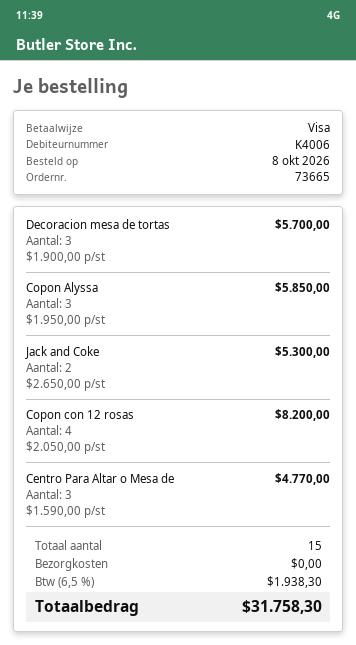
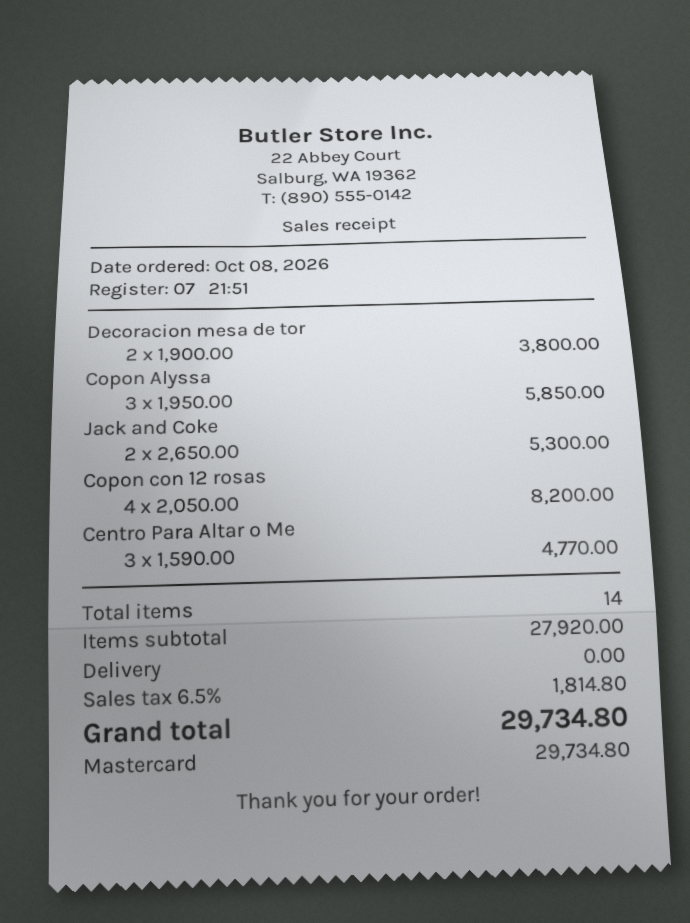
payment method: Visa -> Mastercard
Decoracion mesa de tortas: 3 x 1900.00 = 5700.00 -> 2 x 1900.00 = 3800.00
total quantity: 15 -> 14
tax: 6.5% = 1938.30 -> 6.5% = 1814.80
total: 31758.30 -> 29734.80

